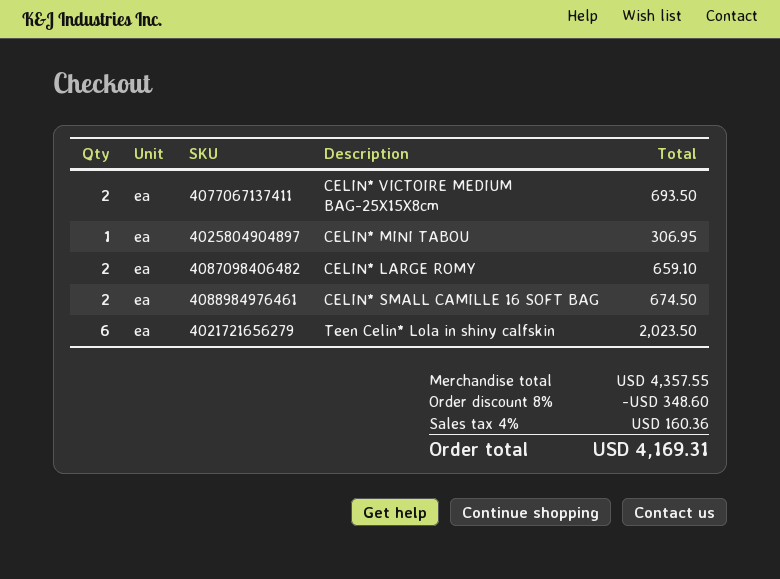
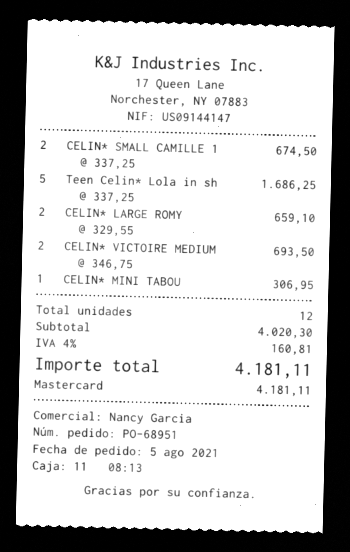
Teen Celin* Lola in shiny calfskin: 6 for 2023.50 -> 5 for 1686.25
subtotal: 4357.55 -> 4020.30
discount: 8% = 348.60 -> none
tax: 4% = 160.36 -> 4% = 160.81
total: 4169.31 -> 4181.11

